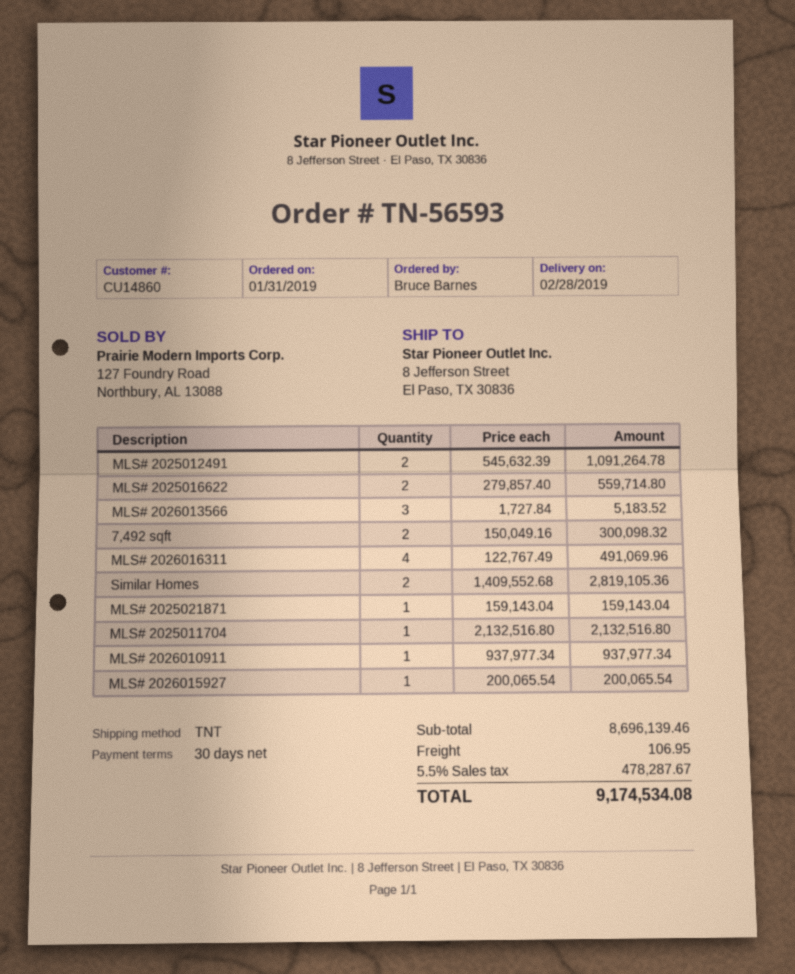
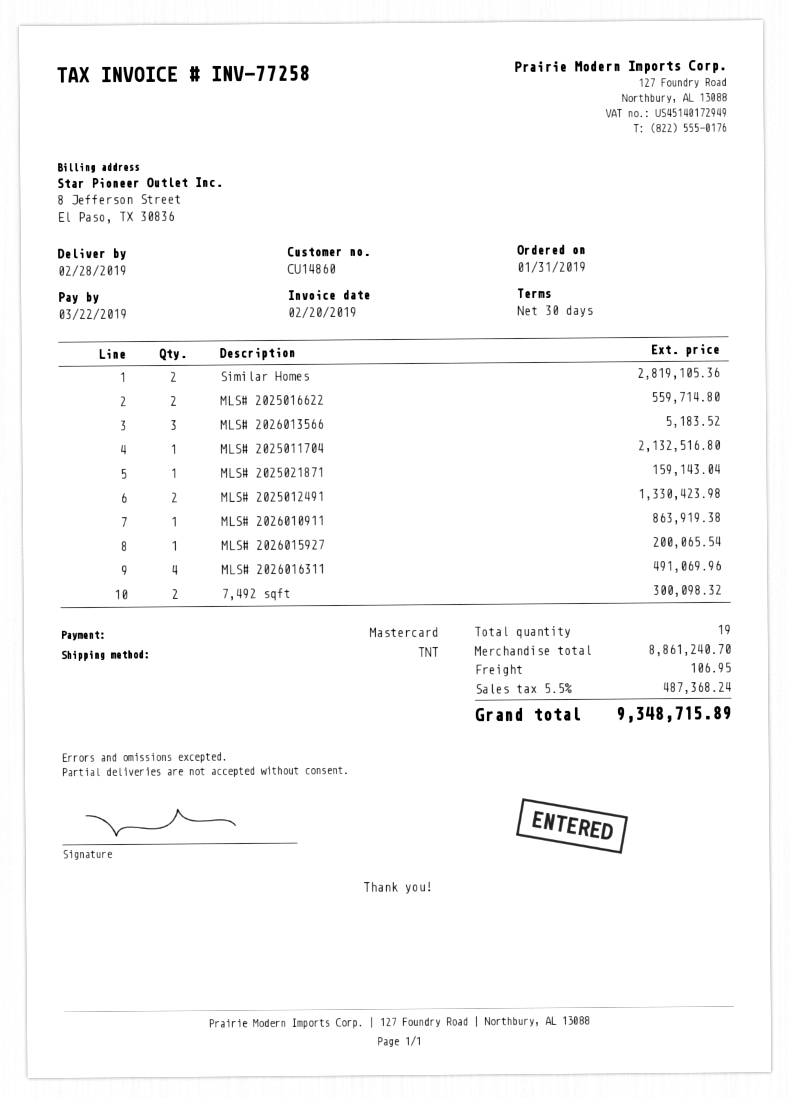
MLS# 2025012491: 2 for 1091264.78 -> 2 for 1330423.98
MLS# 2026010911: 1 for 937977.34 -> 1 for 863919.38
subtotal: 8696139.46 -> 8861240.70
tax: 5.5% = 478287.67 -> 5.5% = 487368.24
total: 9174534.08 -> 9348715.89

